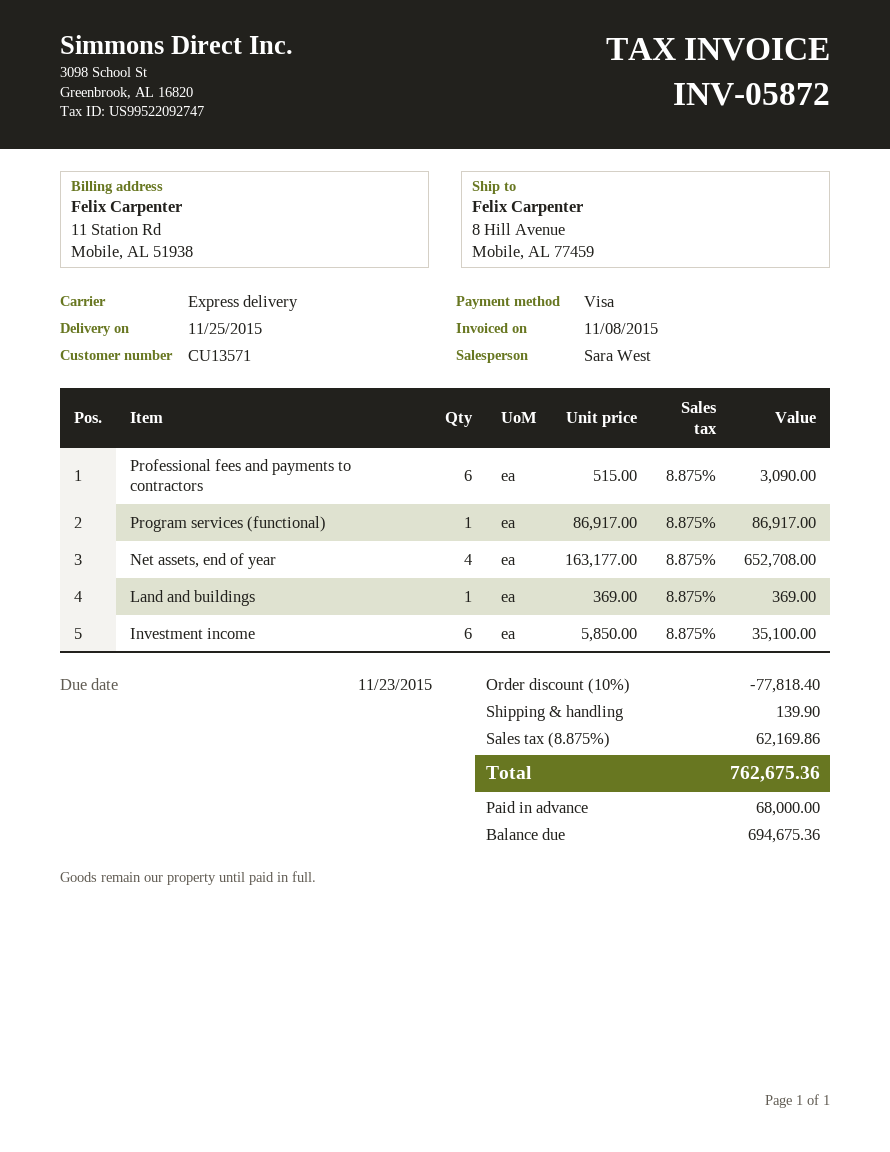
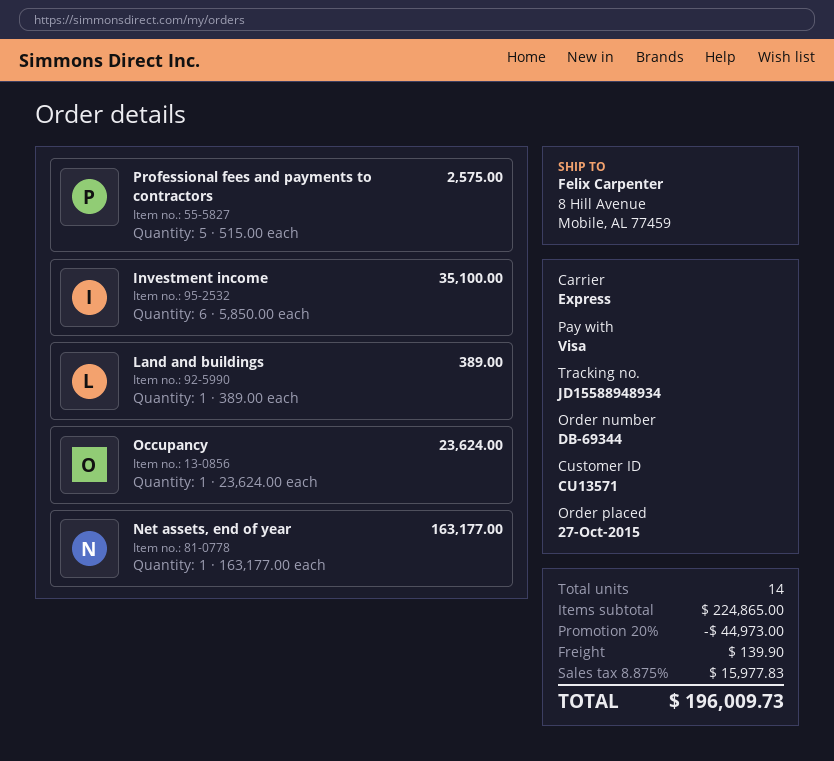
Professional fees and payments to contractors: 6 x 515.00 = 3090.00 -> 5 x 515.00 = 2575.00
Program services (functional): 1 x 86917.00 = 86917.00 -> none
Net assets, end of year: 4 x 163177.00 = 652708.00 -> 1 x 163177.00 = 163177.00
Land and buildings: 1 x 369.00 = 369.00 -> 1 x 389.00 = 389.00
Occupancy: none -> 1 x 23624.00 = 23624.00
discount: 10% = 77818.40 -> 20% = 44973.00
tax: 8.875% = 62169.86 -> 8.875% = 15977.83
total: 762675.36 -> 196009.73

